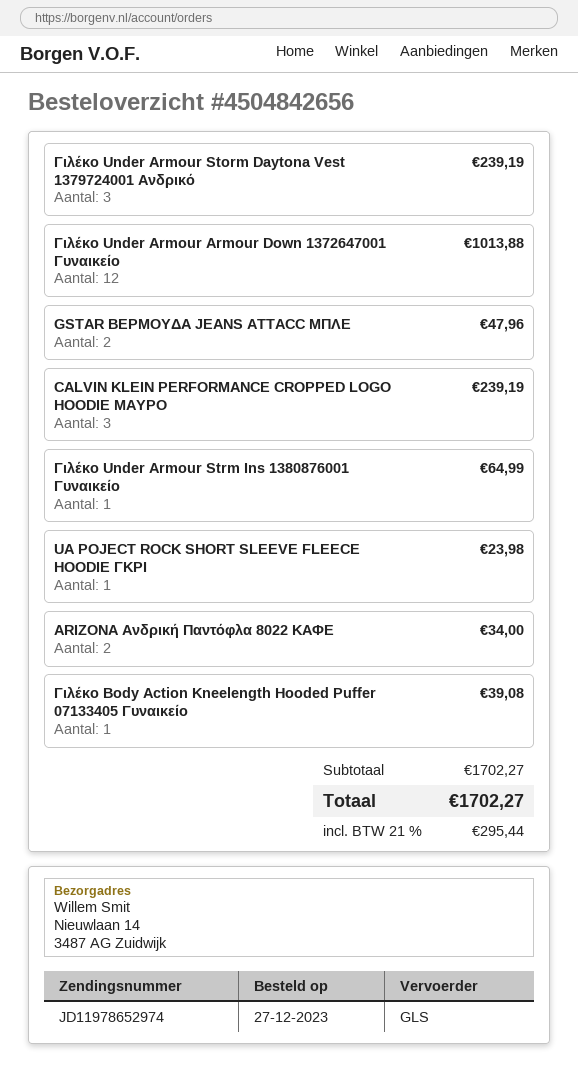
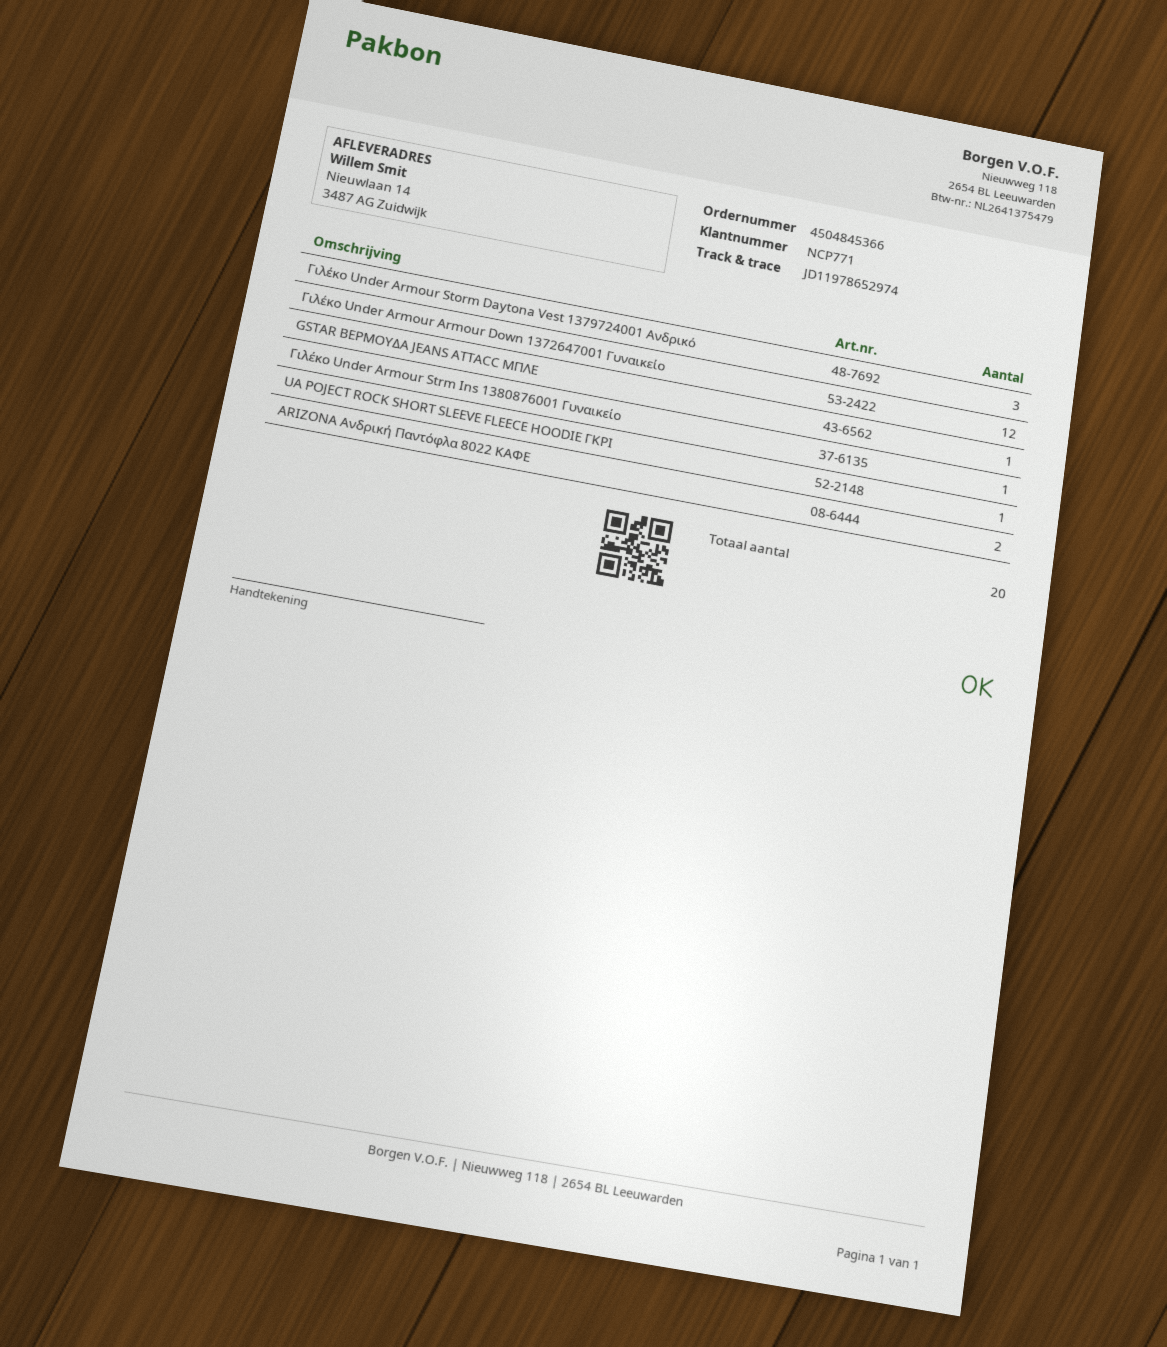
order number: 4504842656 -> 4504845366
GSTAR ΒΕΡΜΟΥΔΑ JEANS ATTACC ΜΠΛΕ: 2 -> 1
CALVIN KLEIN PERFORMANCE CROPPED LOGO HOODIE ΜΑΥΡΟ: 3 -> none
Γιλέκο Body Action Kneelength Hooded Puffer 07133405 Γυναικείο: 1 -> none

